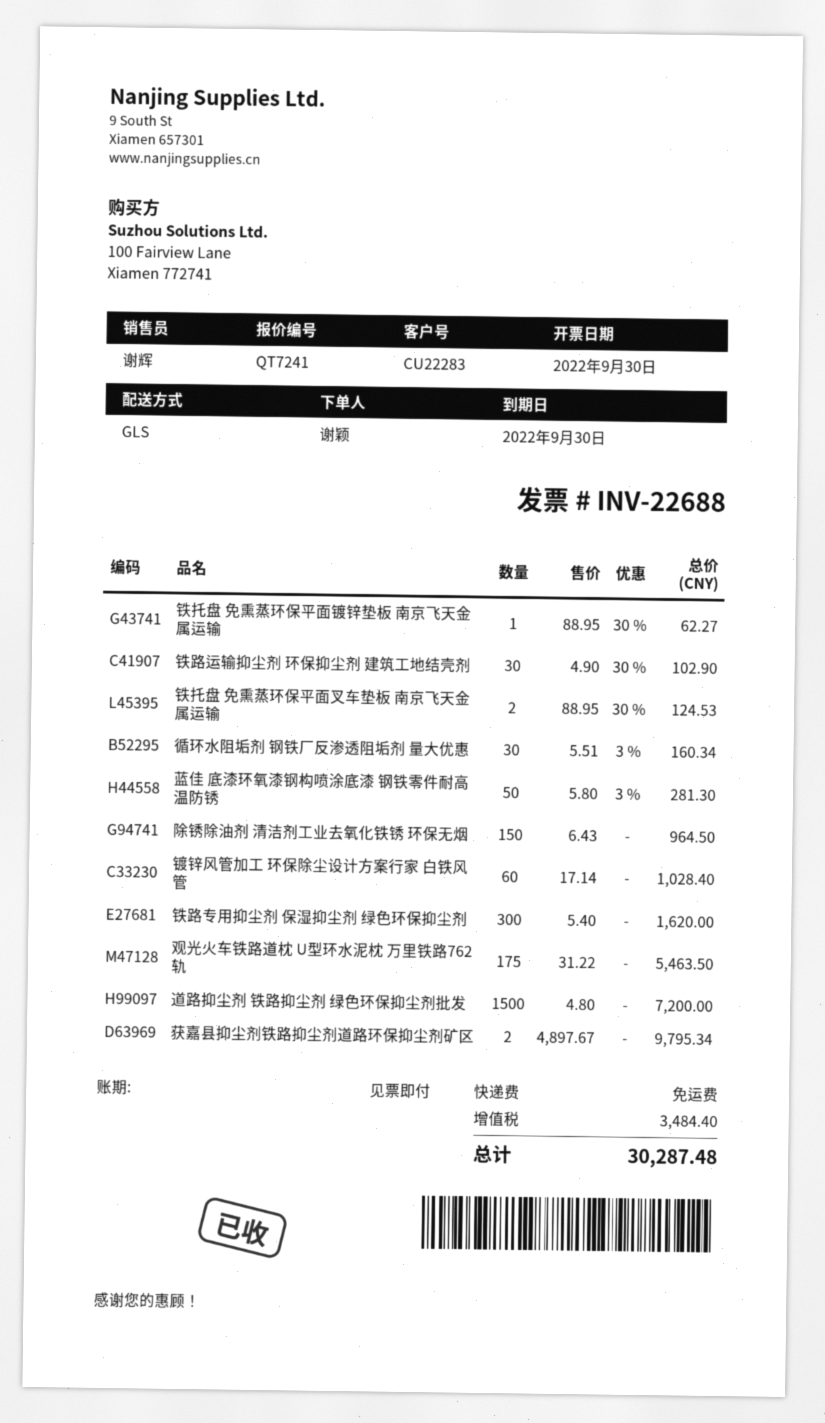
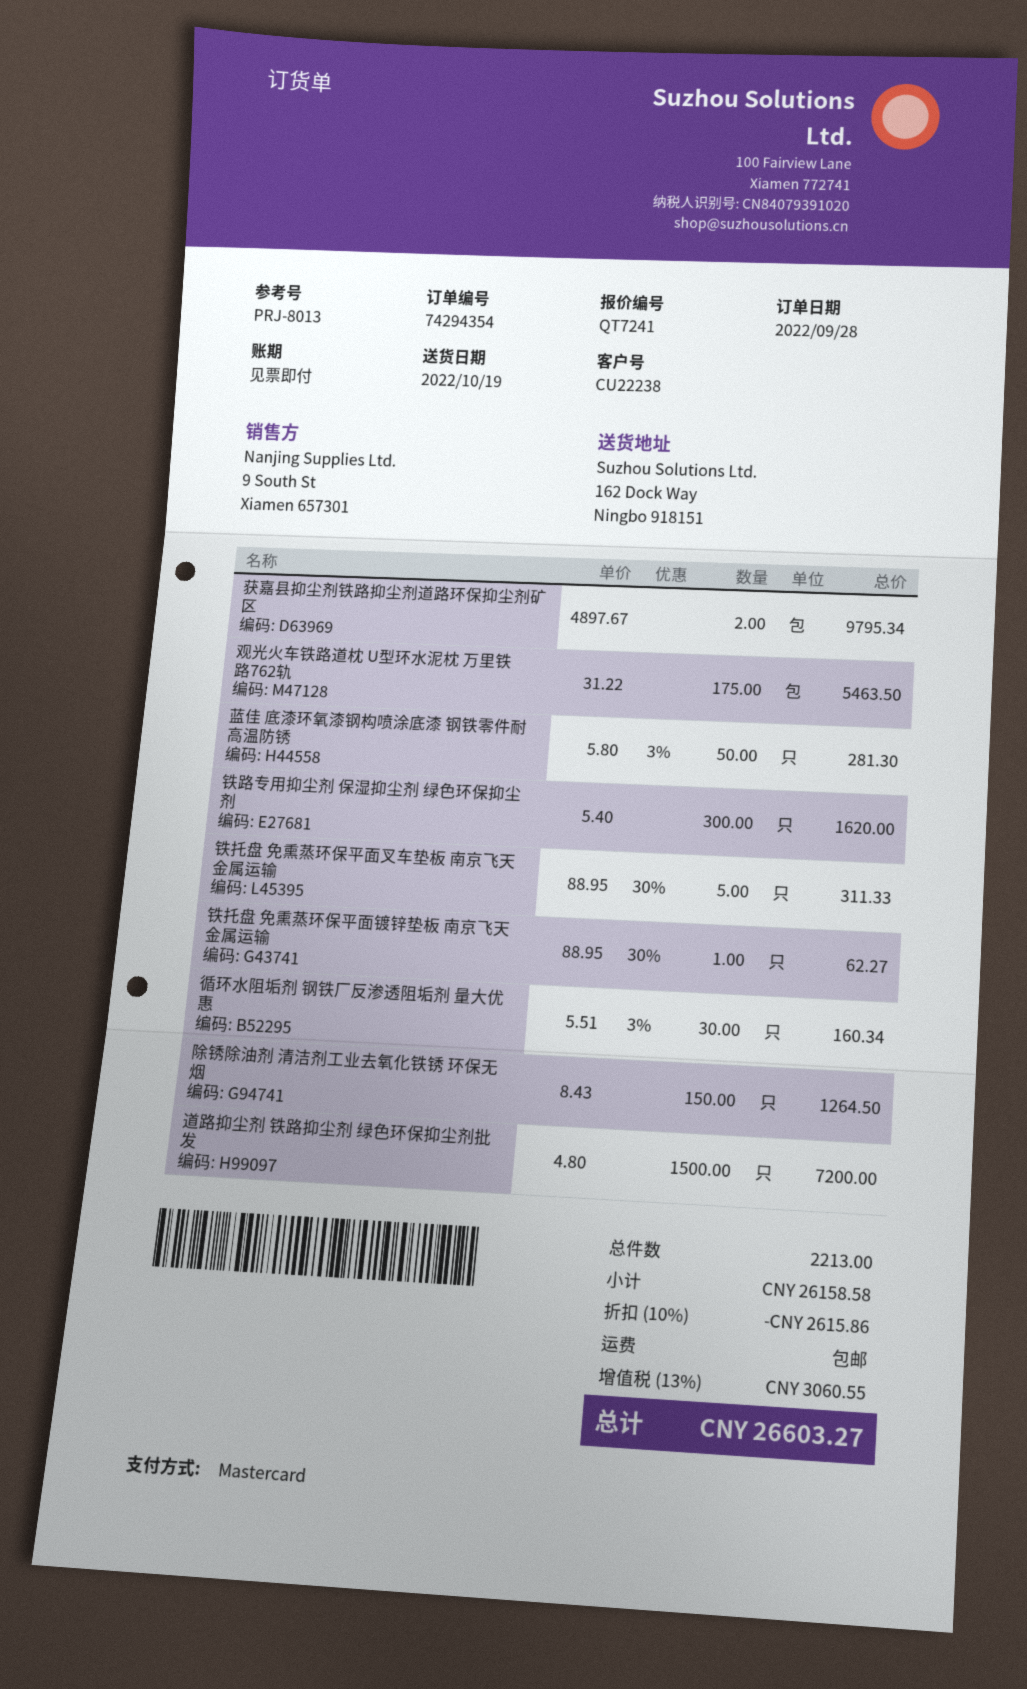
customer number: CU22283 -> CU22238
铁路运输抑尘剂 环保抑尘剂 建筑工地结壳剂: 30 x 4.90 - 30% = 102.90 -> none
铁托盘 免熏蒸环保平面叉车垫板 南京飞天金属运输: 2 x 88.95 - 30% = 124.53 -> 5 x 88.95 - 30% = 311.33
除锈除油剂 清洁剂工业去氧化铁锈 环保无烟: 150 x 6.43 = 964.50 -> 150 x 8.43 = 1264.50
镀锌风管加工 环保除尘设计方案行家 白铁风管: 60 x 17.14 = 1028.40 -> none
discount: none -> 10% = 2615.86
tax: 3484.40 -> 3060.55
total: 30287.48 -> 26603.27

